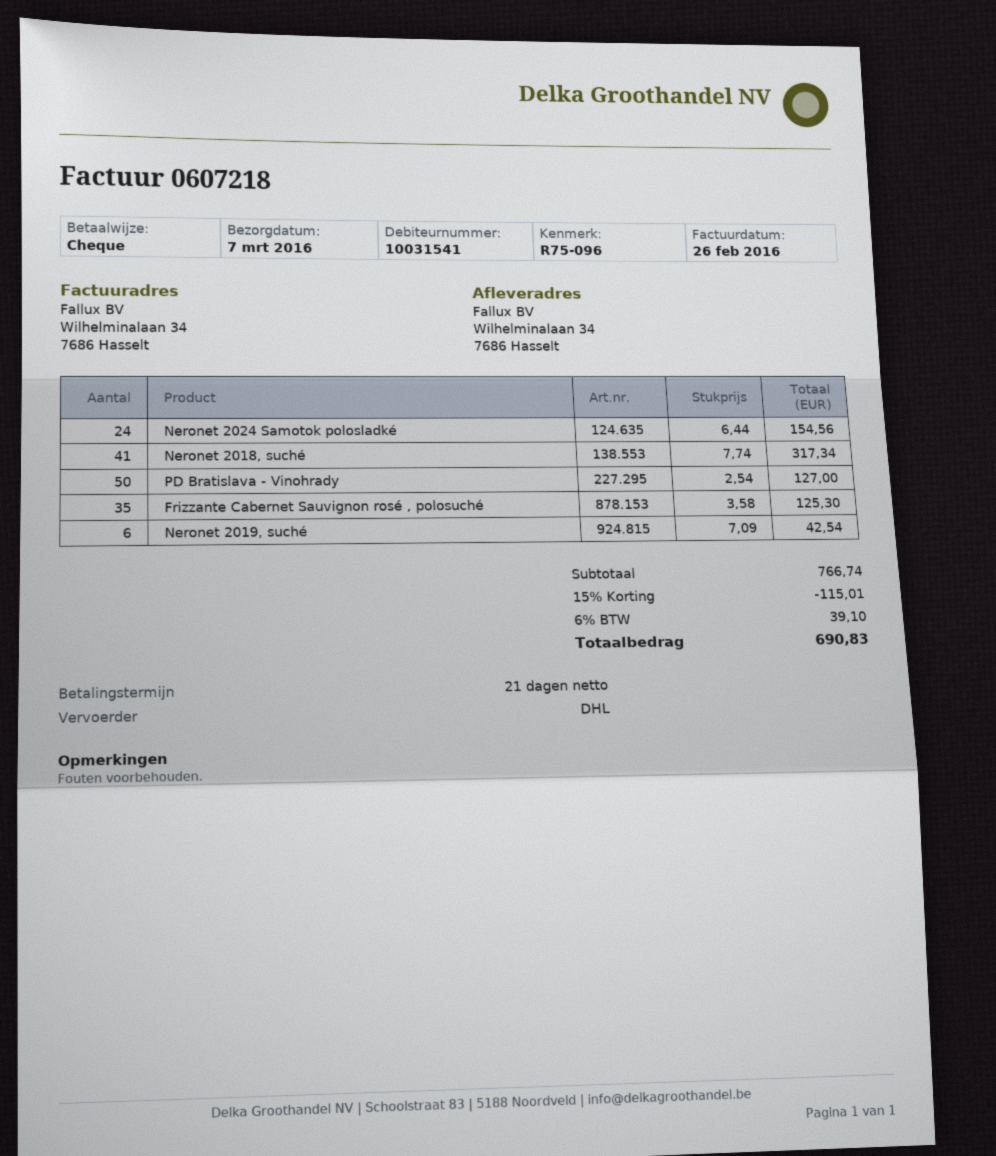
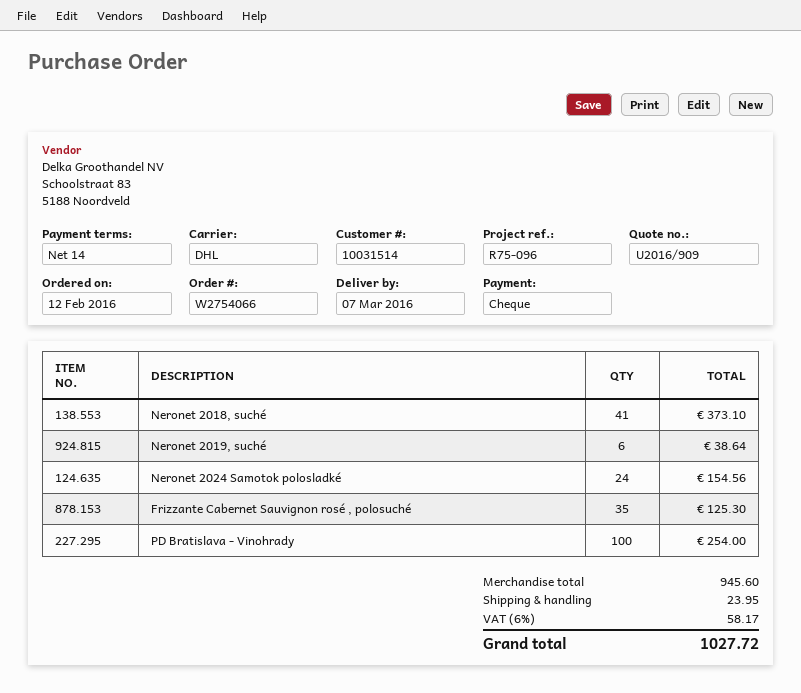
payment terms: 21 days -> 14 days
customer number: 10031541 -> 10031514
Neronet 2018, suché: 41 for 317.34 -> 41 for 373.10
PD Bratislava - Vinohrady: 50 for 127.00 -> 100 for 254.00
Neronet 2019, suché: 6 for 42.54 -> 6 for 38.64
subtotal: 766.74 -> 945.60
discount: 15% = 115.01 -> none
shipping: none -> 23.95
tax: 6% = 39.10 -> 6% = 58.17
total: 690.83 -> 1027.72

